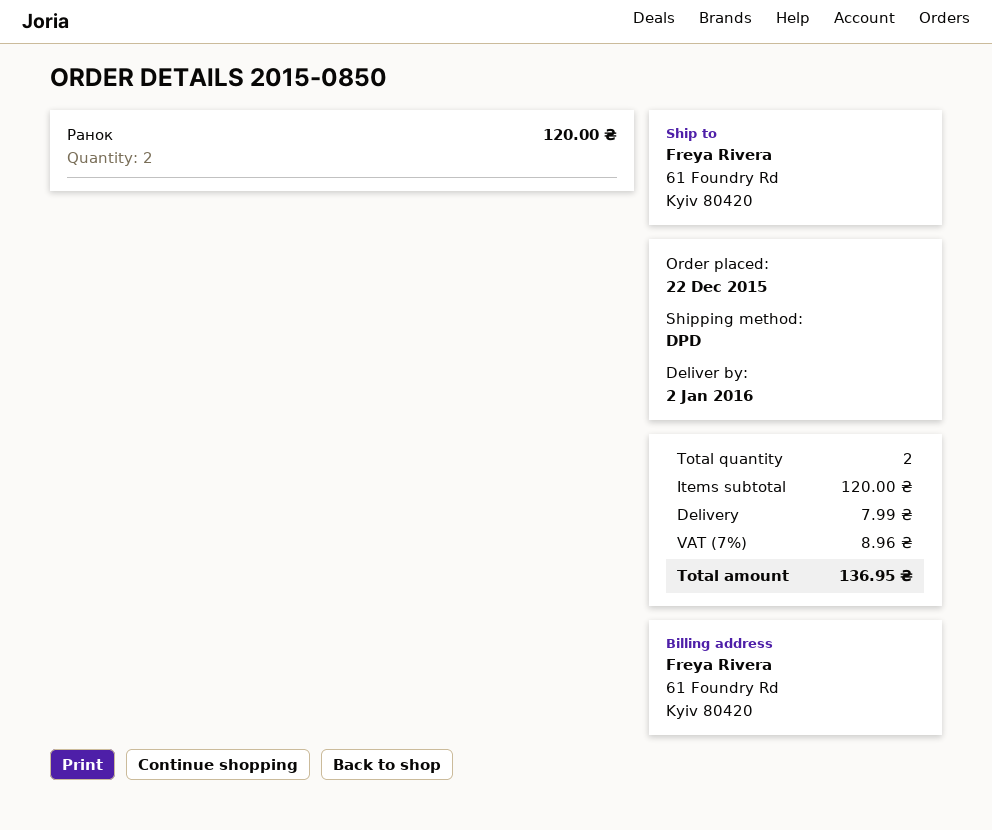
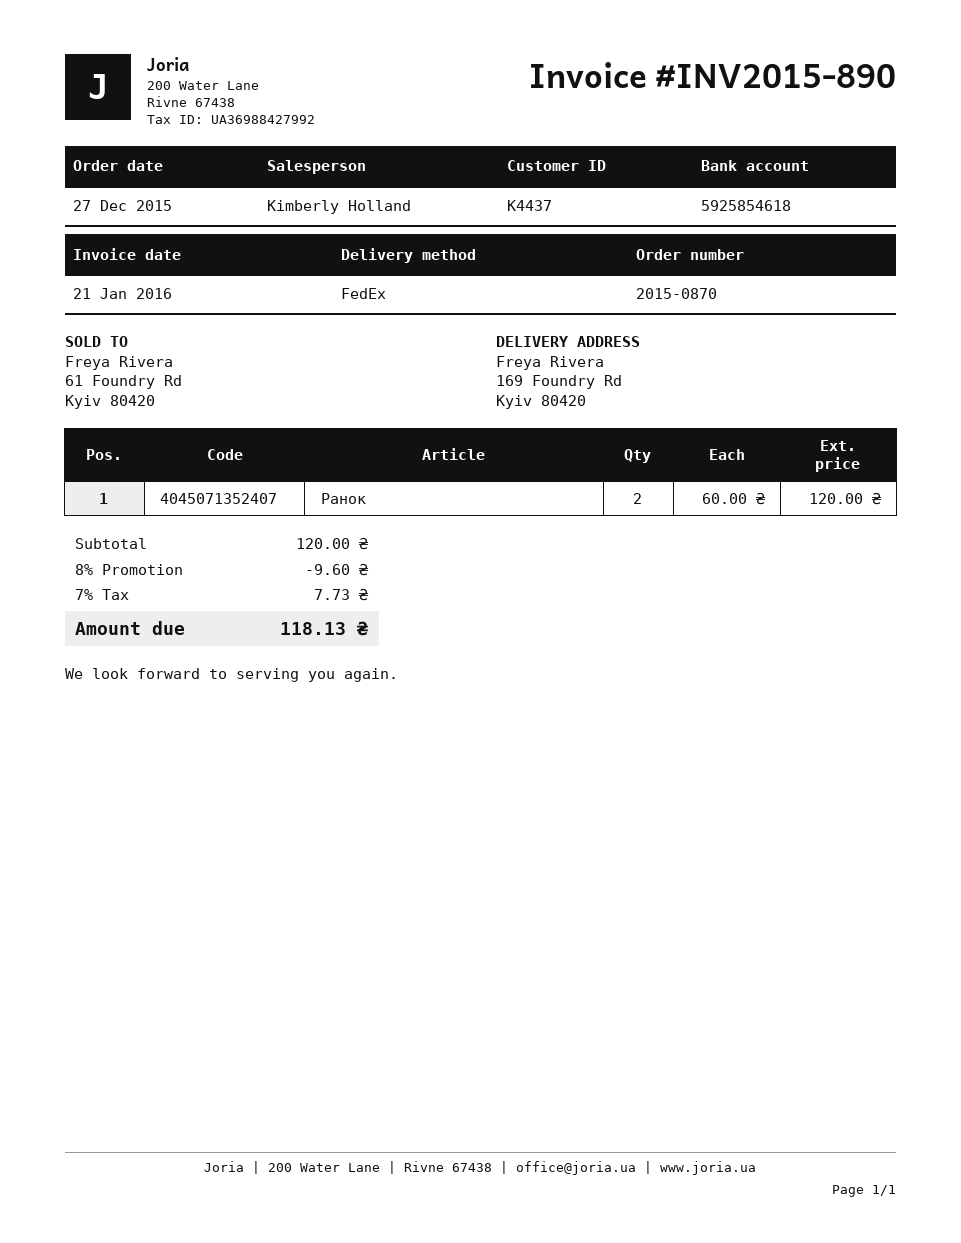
order number: 2015-0850 -> 2015-0870
order date: 2015-12-22 -> 2015-12-27
shipping method: DPD -> FedEx
ship to: 61 Foundry Rd, Kyiv 80420 -> 169 Foundry Rd, Kyiv 80420
discount: none -> 8% = 9.60
shipping: 7.99 -> none
tax: 7% = 8.96 -> 7% = 7.73
total: 136.95 -> 118.13

